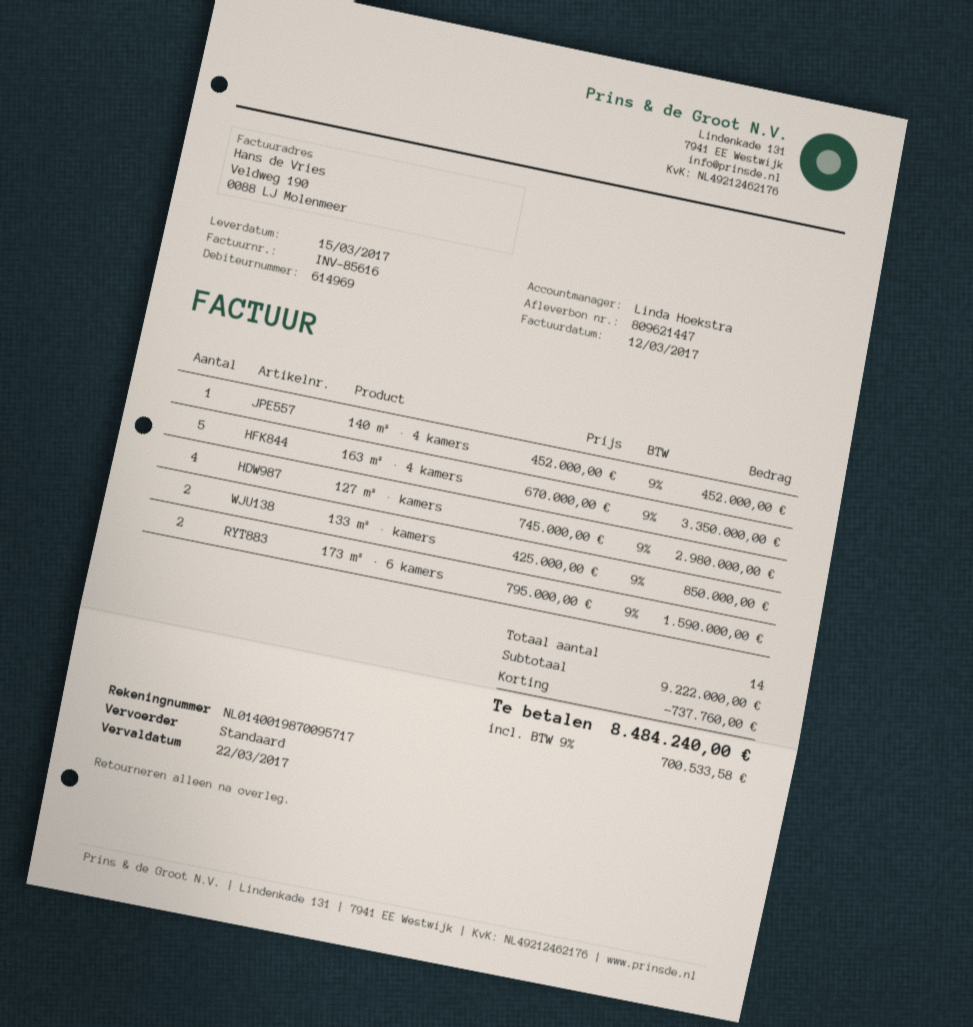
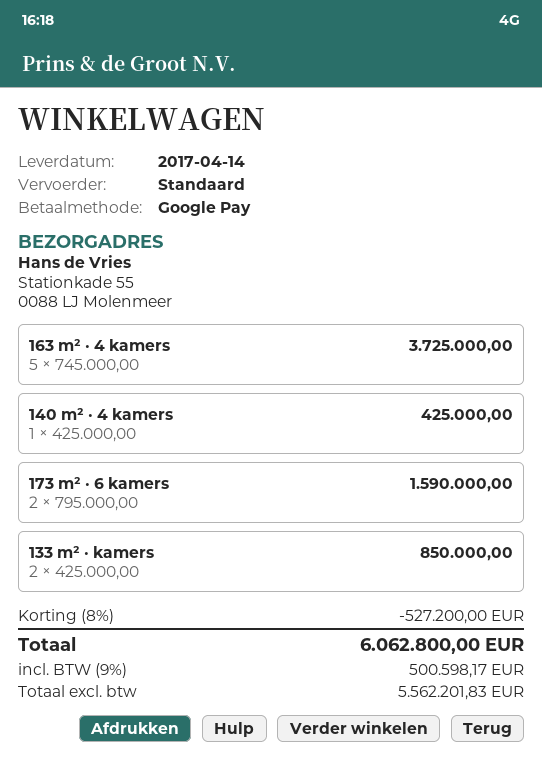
delivery date: 2017-03-15 -> 2017-04-14
140 m² · 4 kamers: 1 x 452000.00 = 452000.00 -> 1 x 425000.00 = 425000.00
163 m² · 4 kamers: 5 x 670000.00 = 3350000.00 -> 5 x 745000.00 = 3725000.00
127 m² · kamers: 4 x 745000.00 = 2980000.00 -> none
discount: 737760.00 -> 527200.00
tax: 9% = 700533.58 -> 9% = 500598.17
total: 8484240.00 -> 6062800.00

